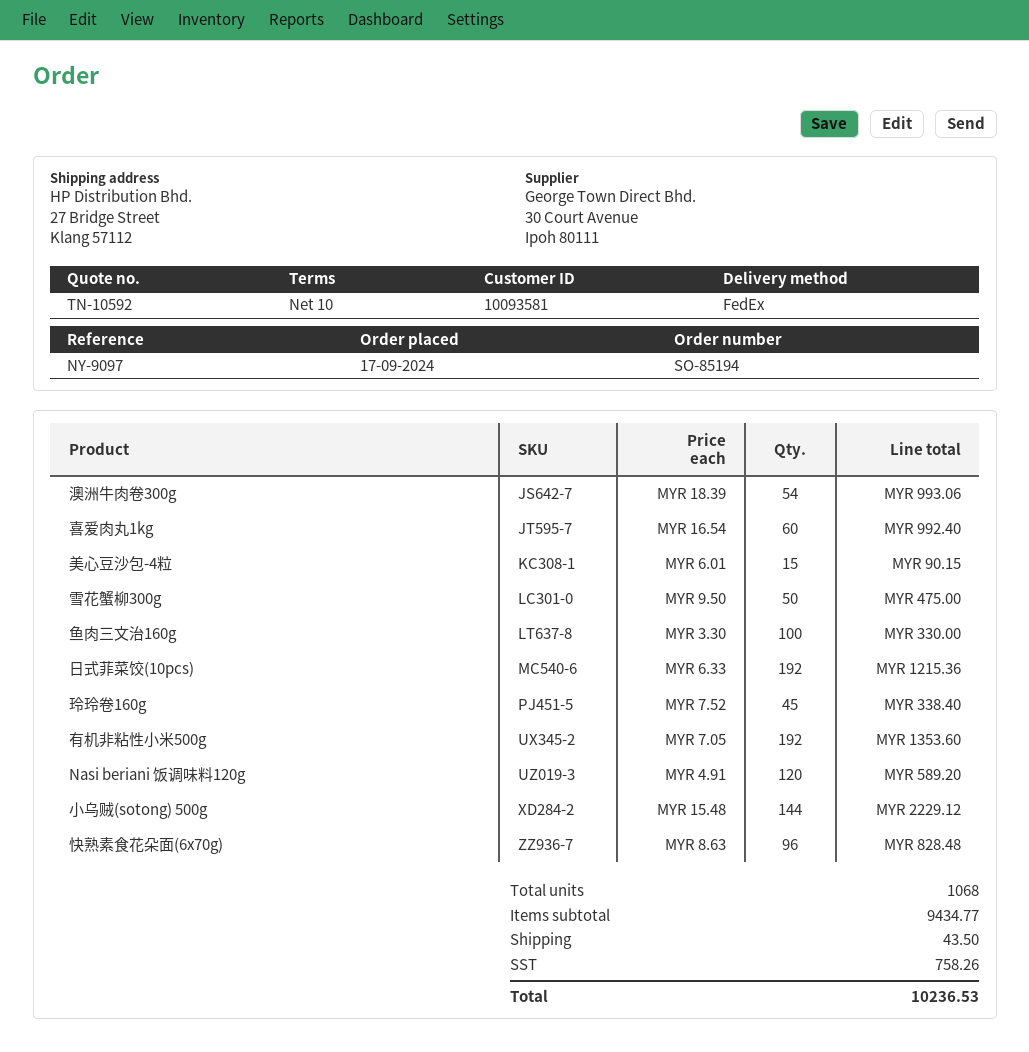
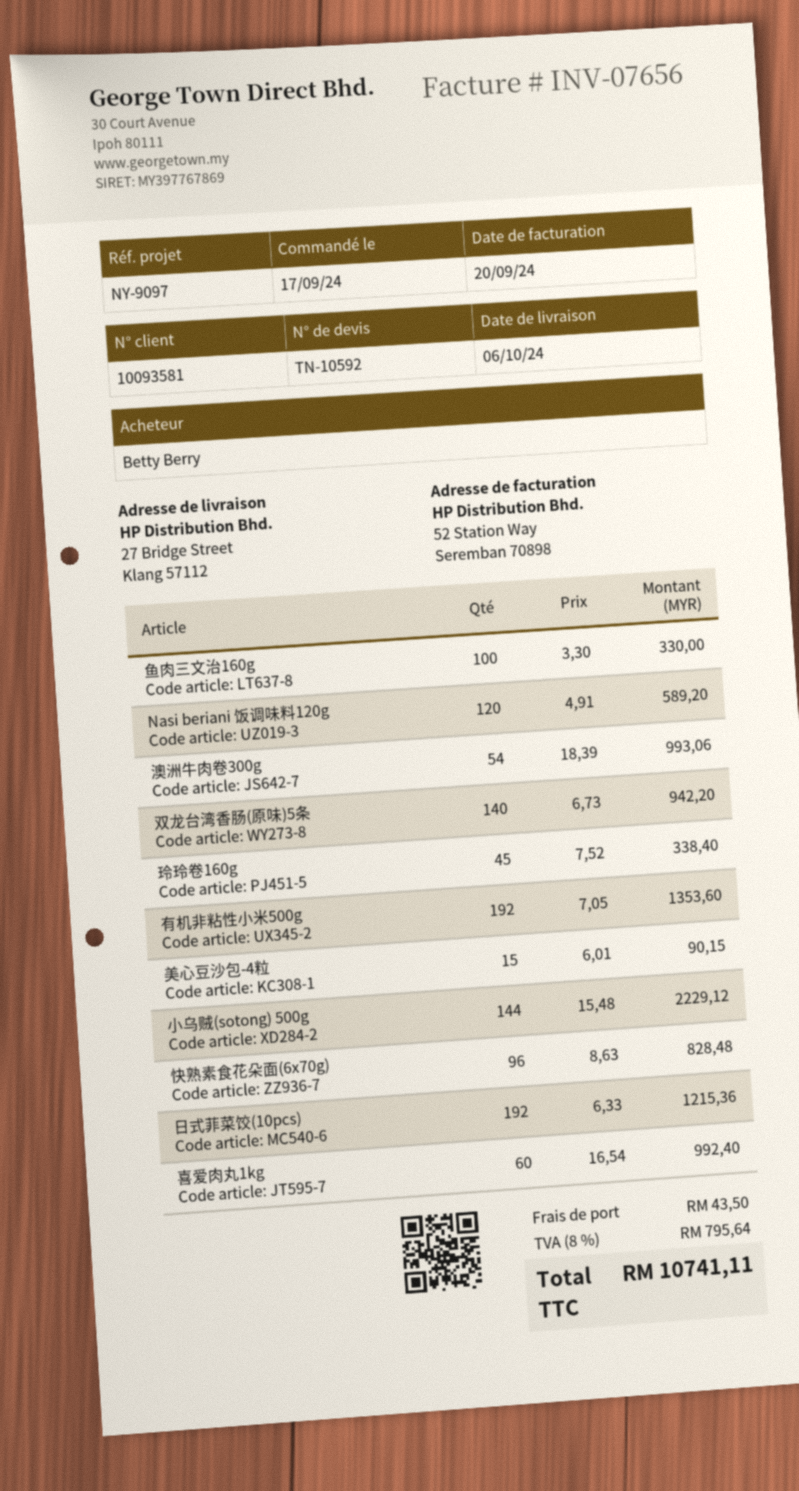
雪花蟹柳300g: 50 x 9.50 = 475.00 -> none
双龙台湾香肠(原味)5条: none -> 140 x 6.73 = 942.20
tax: 758.26 -> 795.64
total: 10236.53 -> 10741.11

